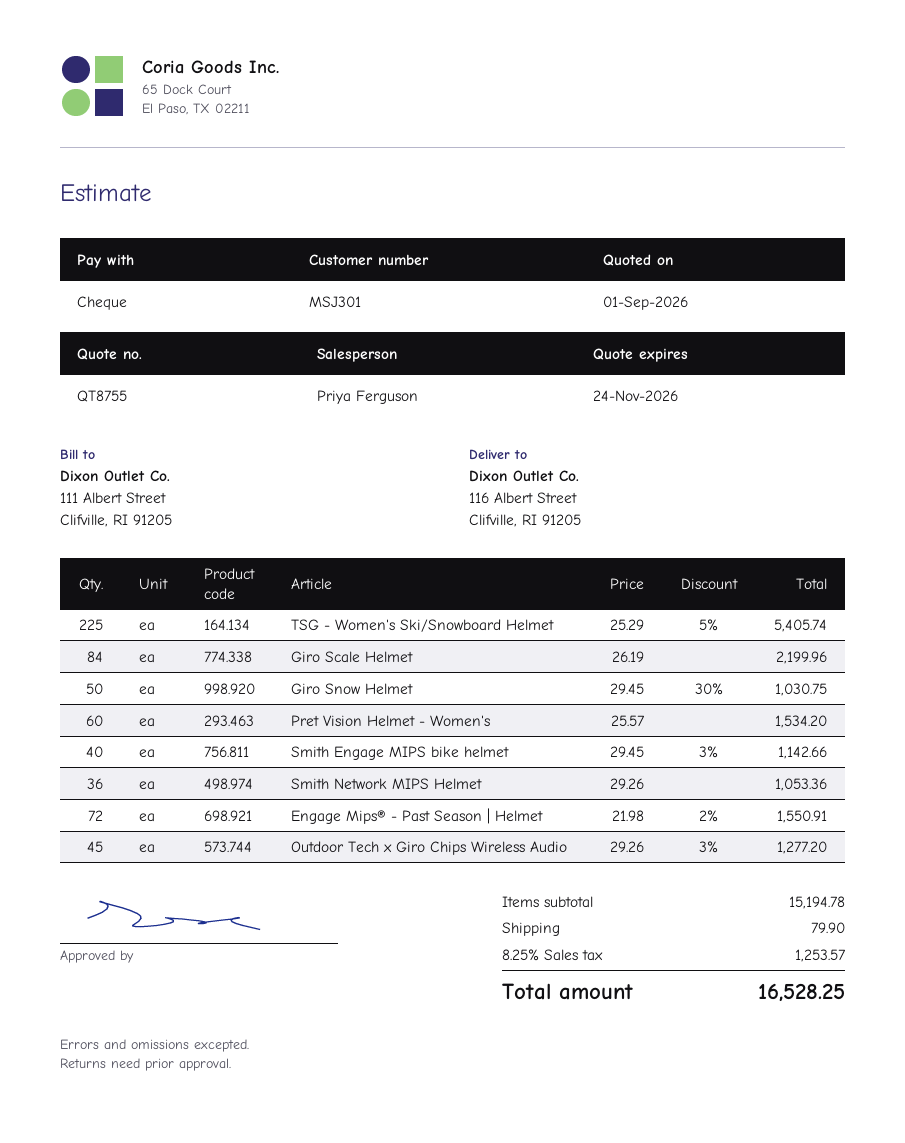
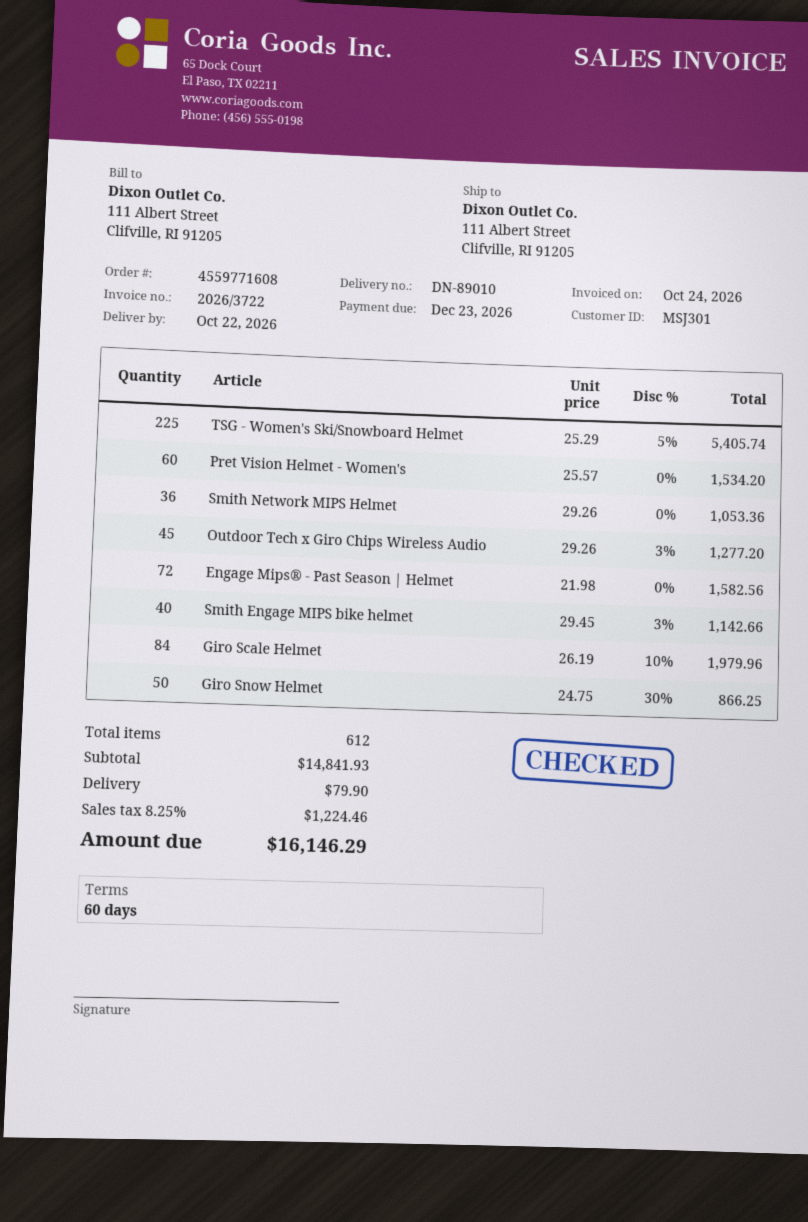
ship to: 116 Albert Street, Clifville, RI 91205 -> 111 Albert Street, Clifville, RI 91205
Giro Scale Helmet: 84 x 26.19 = 2199.96 -> 84 x 26.19 - 10% = 1979.96
Giro Snow Helmet: 50 x 29.45 - 30% = 1030.75 -> 50 x 24.75 - 30% = 866.25
Engage Mips® - Past Season | Helmet: 72 x 21.98 - 2% = 1550.91 -> 72 x 21.98 = 1582.56
subtotal: 15194.78 -> 14841.93
tax: 8.25% = 1253.57 -> 8.25% = 1224.46
total: 16528.25 -> 16146.29

